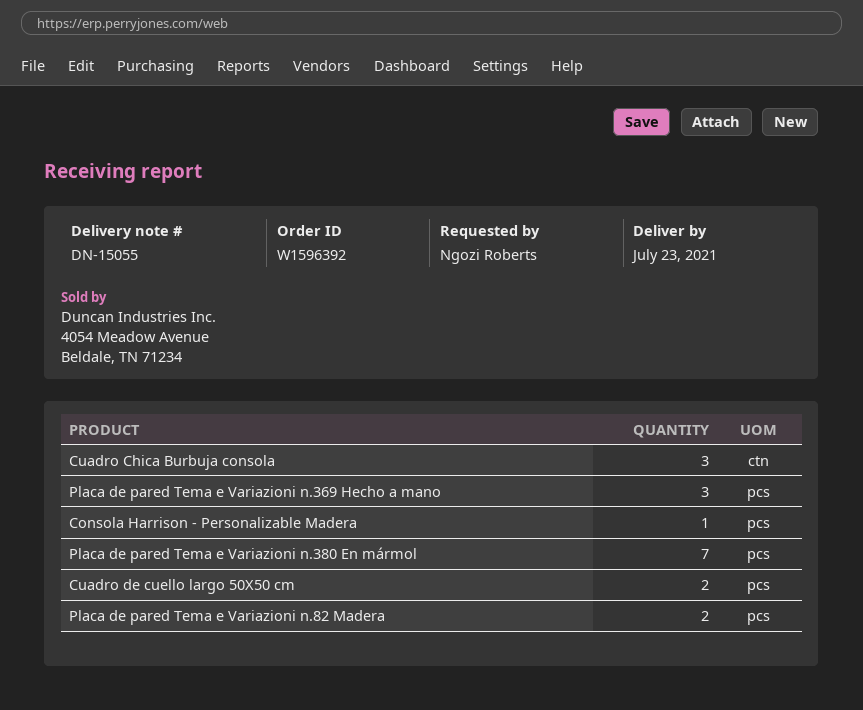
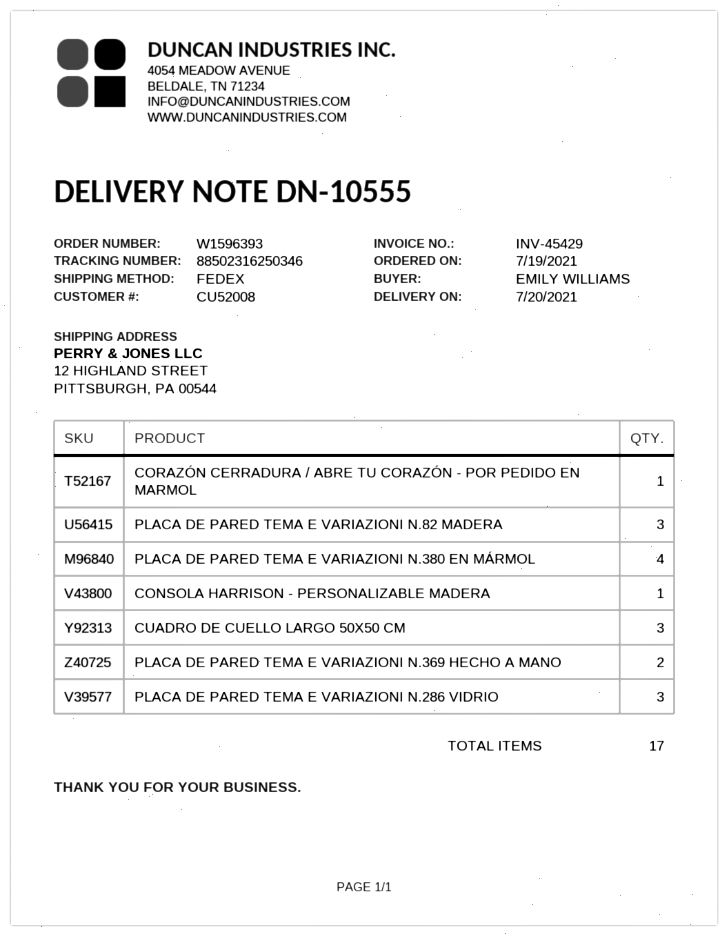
order number: W1596392 -> W1596393
delivery note number: DN-15055 -> DN-10555
delivery date: 2021-07-23 -> 2021-07-20
ordered by: Ngozi Roberts -> EMILY WILLIAMS
Cuadro Chica Burbuja consola: 3 -> none
Placa de pared Tema e Variazioni n.369 Hecho a mano: 3 -> 2
Placa de pared Tema e Variazioni n.380 En mármol: 7 -> 4
Cuadro de cuello largo 50X50 cm: 2 -> 3
Placa de pared Tema e Variazioni n.82 Madera: 2 -> 3
CORAZÓN CERRADURA / ABRE TU CORAZÓN - POR PEDIDO EN MARMOL: none -> 1
PLACA DE PARED TEMA E VARIAZIONI N.286 VIDRIO: none -> 3

